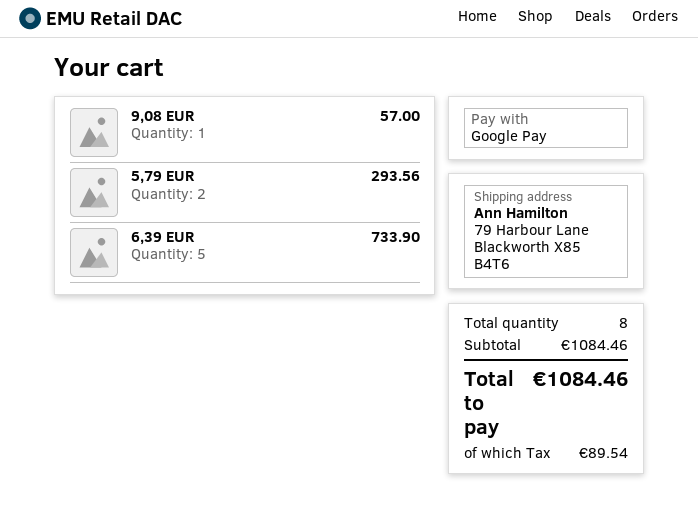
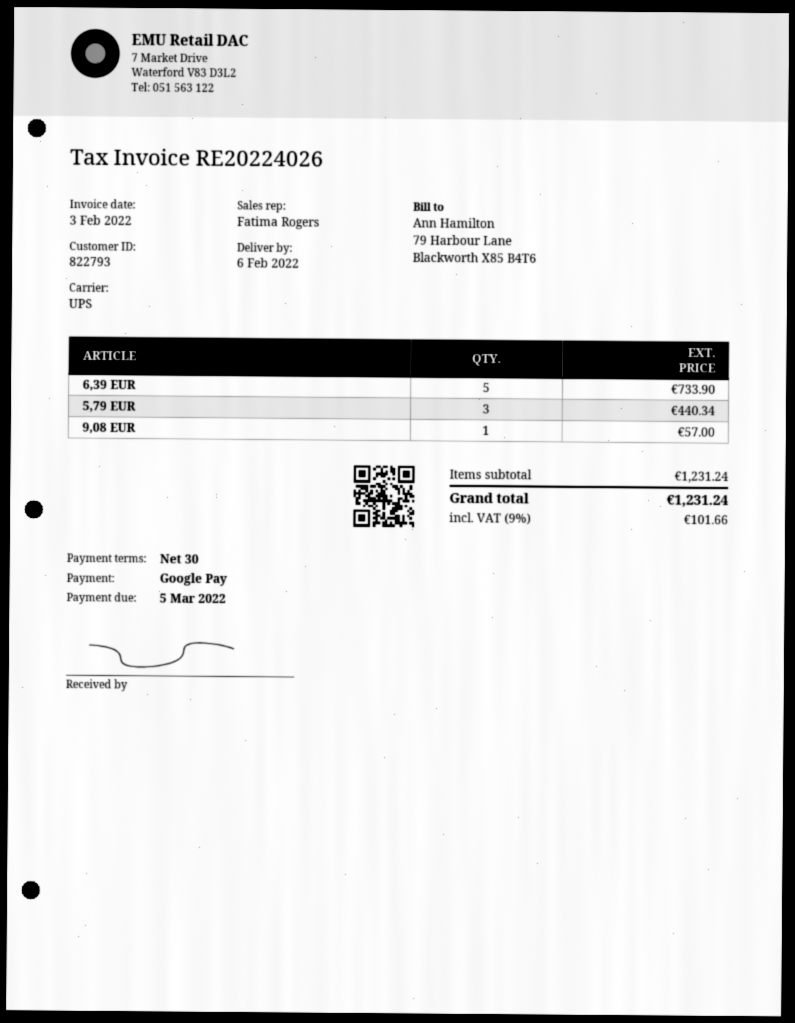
5,79 EUR: 2 for 293.56 -> 3 for 440.34
subtotal: 1084.46 -> 1231.24
tax: 89.54 -> 101.66
total: 1084.46 -> 1231.24

